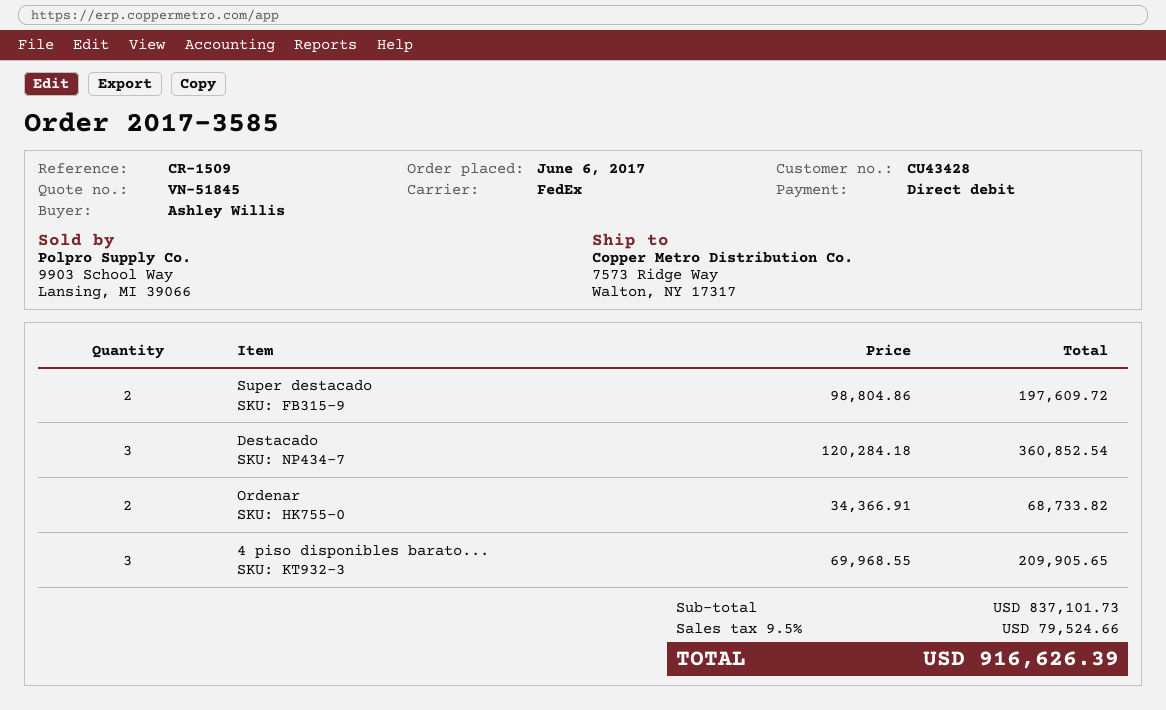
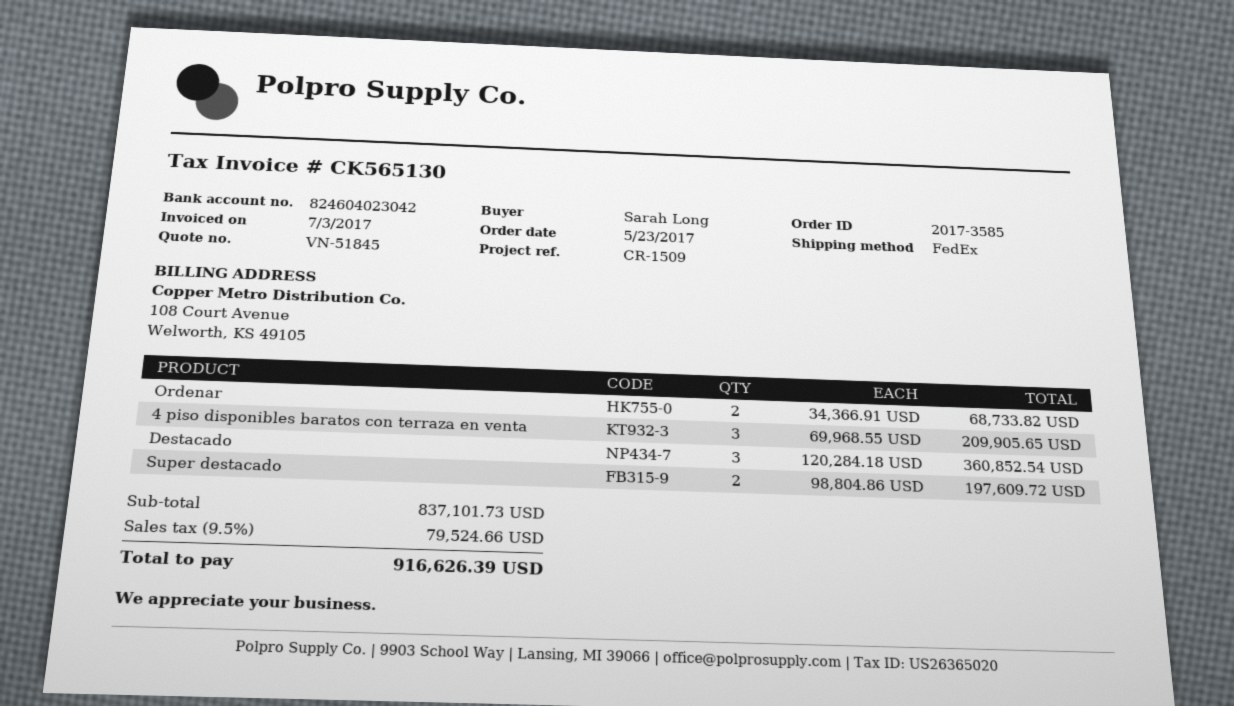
order date: 2017-06-06 -> 2017-05-23
ordered by: Ashley Willis -> Sarah Long

